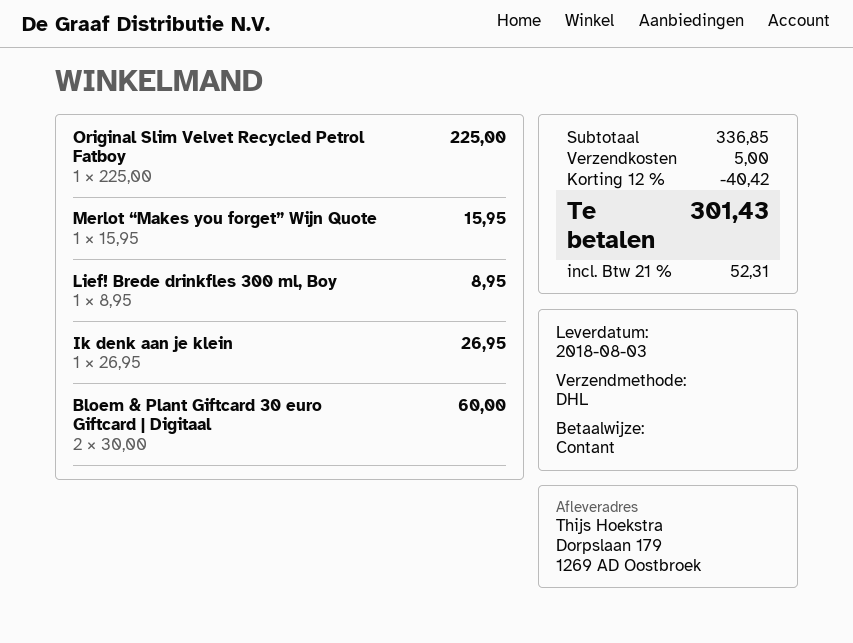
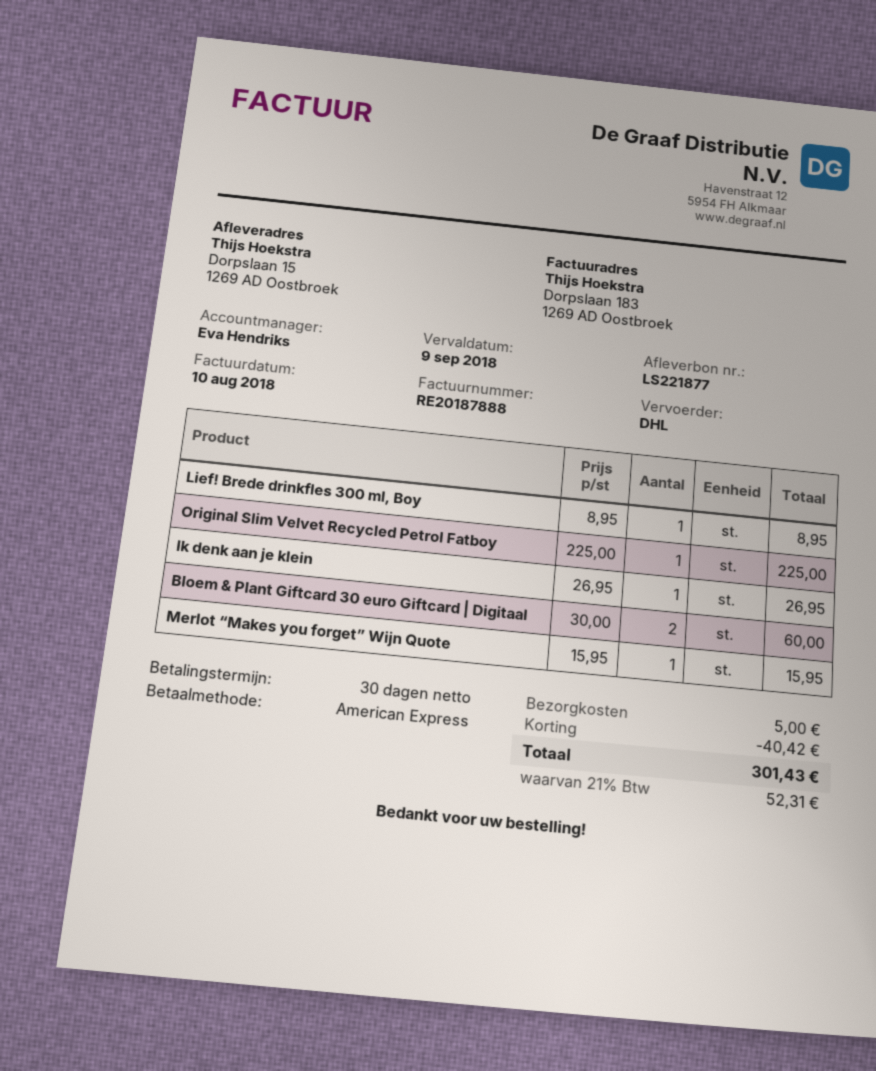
payment method: cash -> American Express
ship to: Dorpslaan 179, 1269 AD Oostbroek -> Dorpslaan 15, 1269 AD Oostbroek

